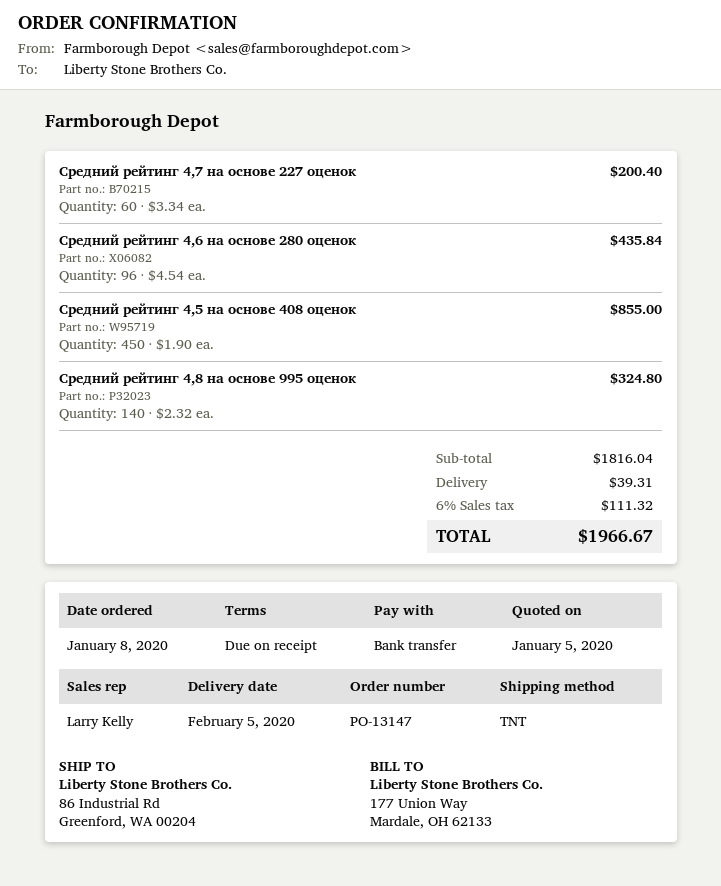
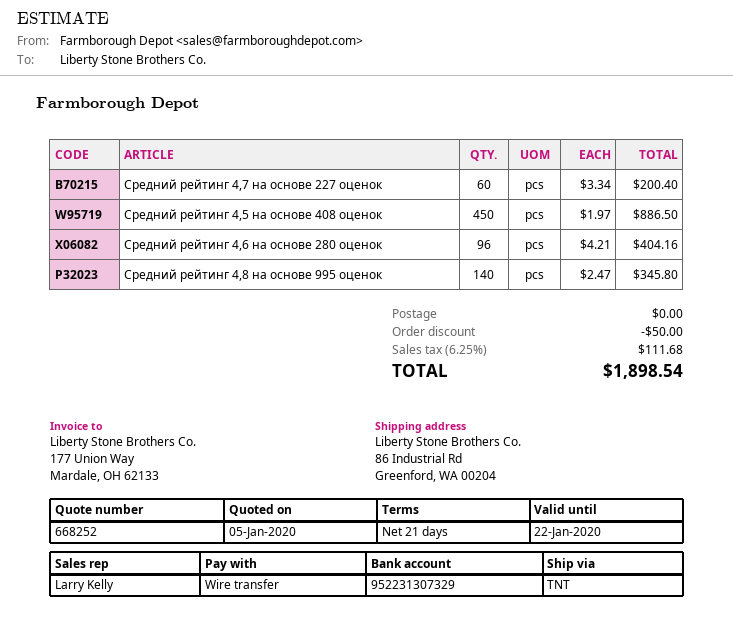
payment terms: on receipt -> 21 days
Средний рейтинг 4,6 на основе 280 оценок: 96 x 4.54 = 435.84 -> 96 x 4.21 = 404.16
Средний рейтинг 4,5 на основе 408 оценок: 450 x 1.90 = 855.00 -> 450 x 1.97 = 886.50
Средний рейтинг 4,8 на основе 995 оценок: 140 x 2.32 = 324.80 -> 140 x 2.47 = 345.80
discount: none -> 50.00
shipping: 39.31 -> 0.00
tax: 6% = 111.32 -> 6.25% = 111.68
total: 1966.67 -> 1898.54

